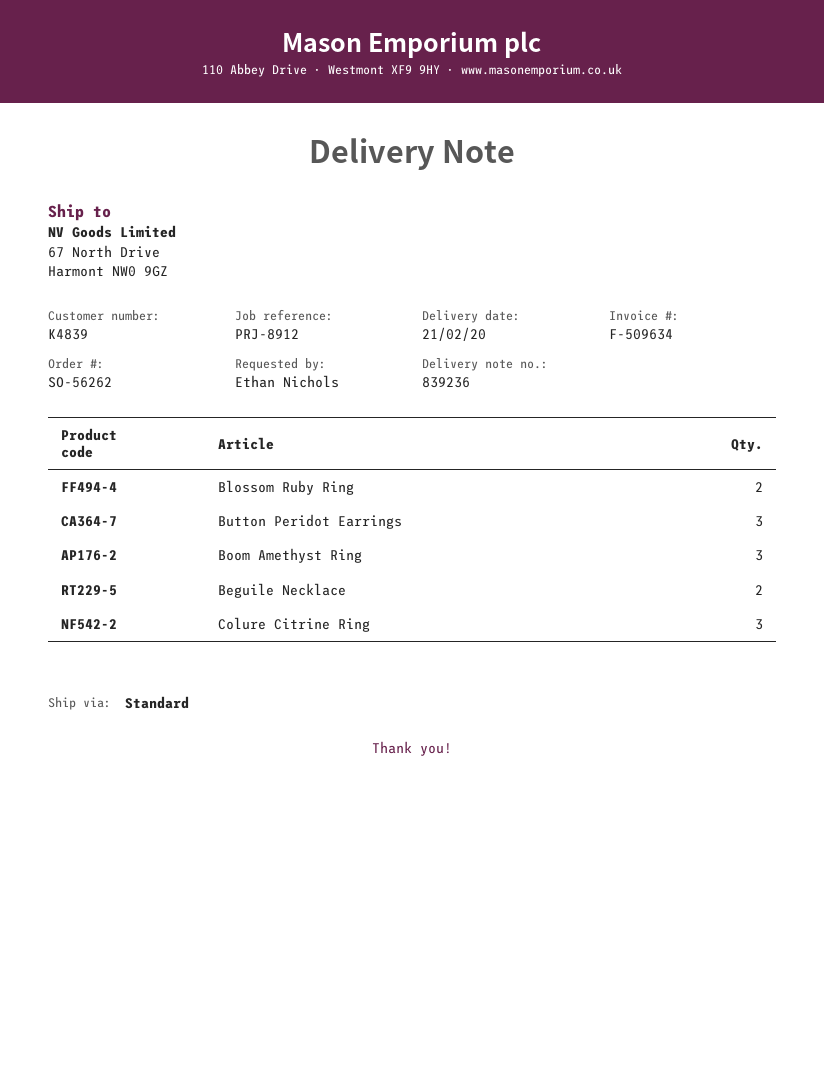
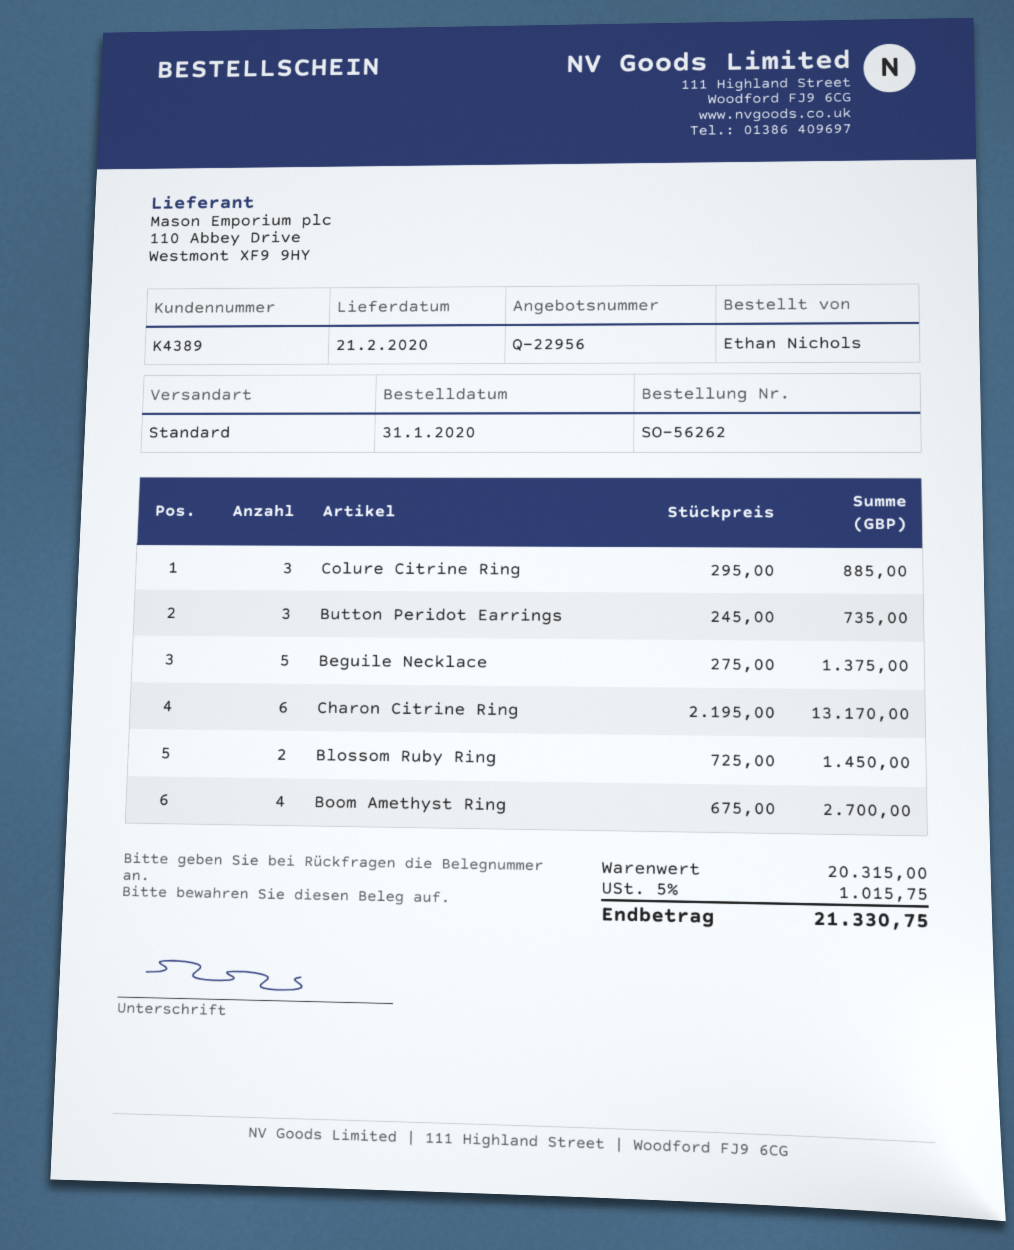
customer number: K4839 -> K4389
Boom Amethyst Ring: 3 -> 4
Beguile Necklace: 2 -> 5
Charon Citrine Ring: none -> 6

